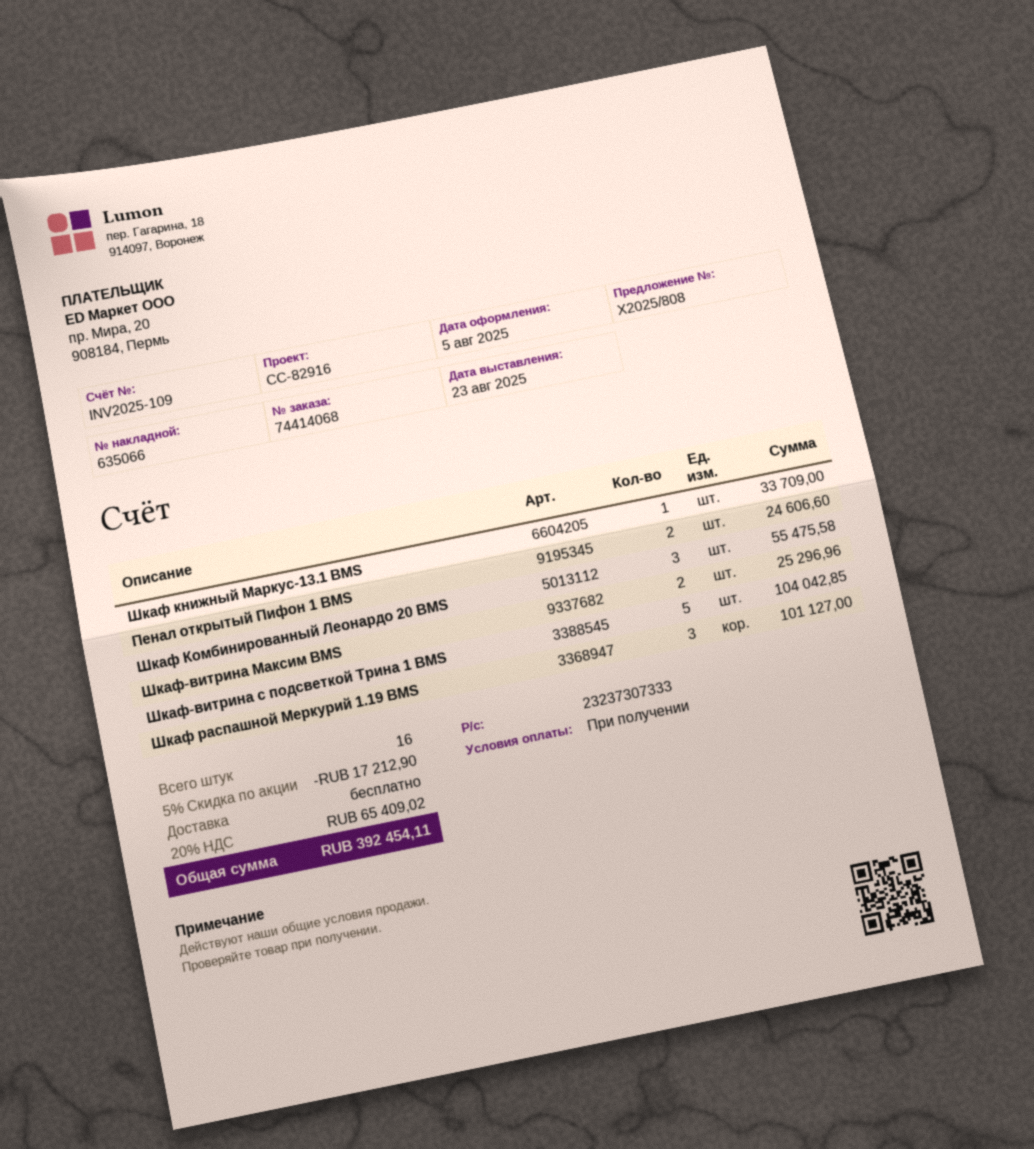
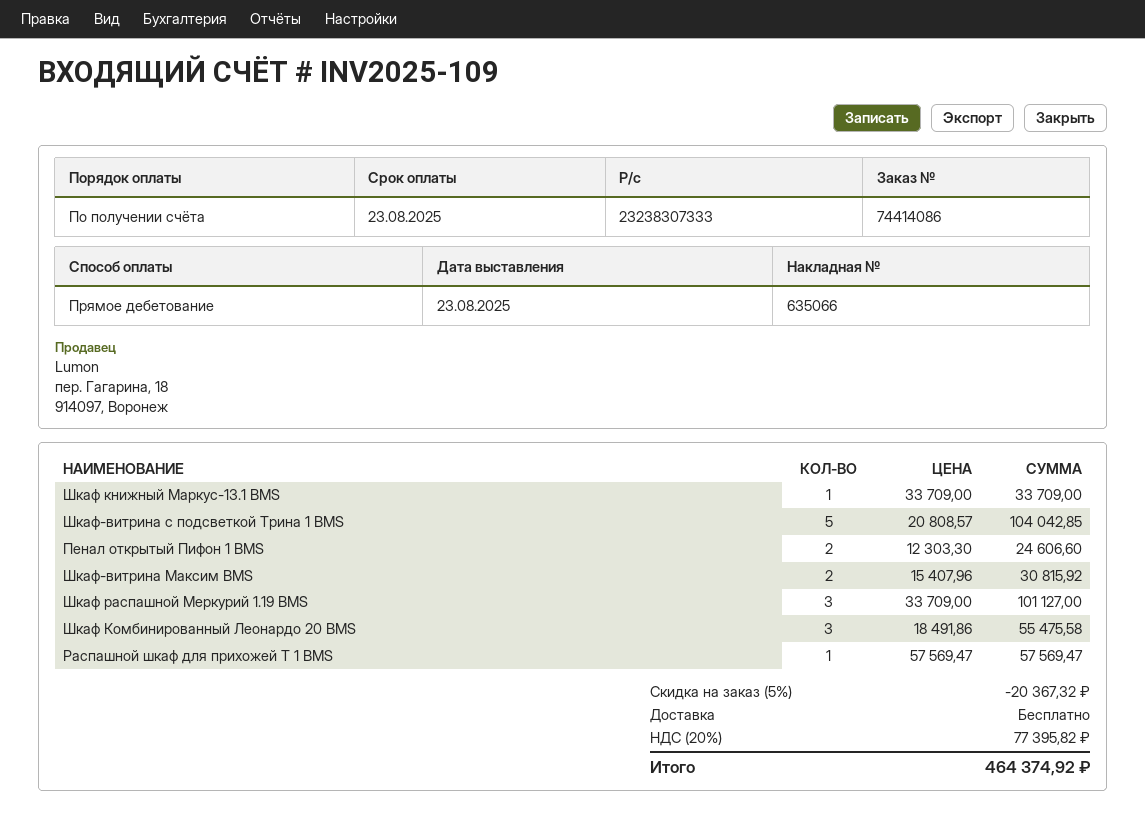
order number: 74414068 -> 74414086
bank account: 23237307333 -> 23238307333
Шкаф-витрина Максим BMS: 2 for 25296.96 -> 2 for 30815.92
Распашной шкаф для прихожей Т 1 BMS: none -> 1 for 57569.47
discount: 5% = 17212.90 -> 5% = 20367.32
tax: 20% = 65409.02 -> 20% = 77395.82
total: 392454.11 -> 464374.92

